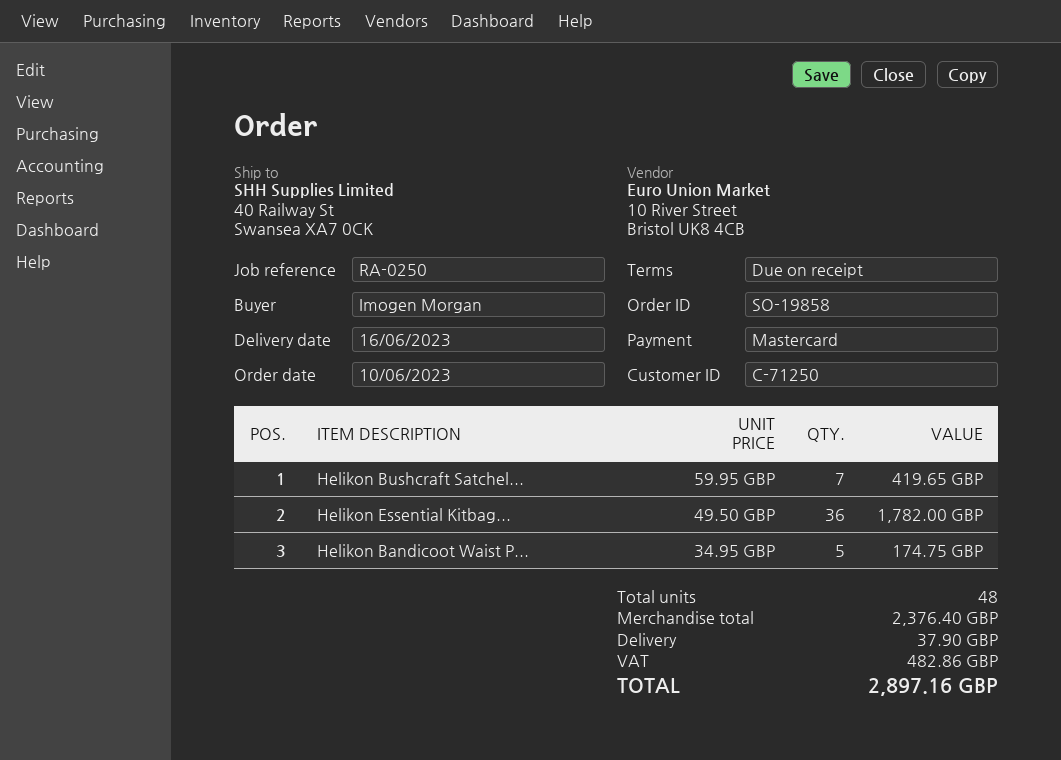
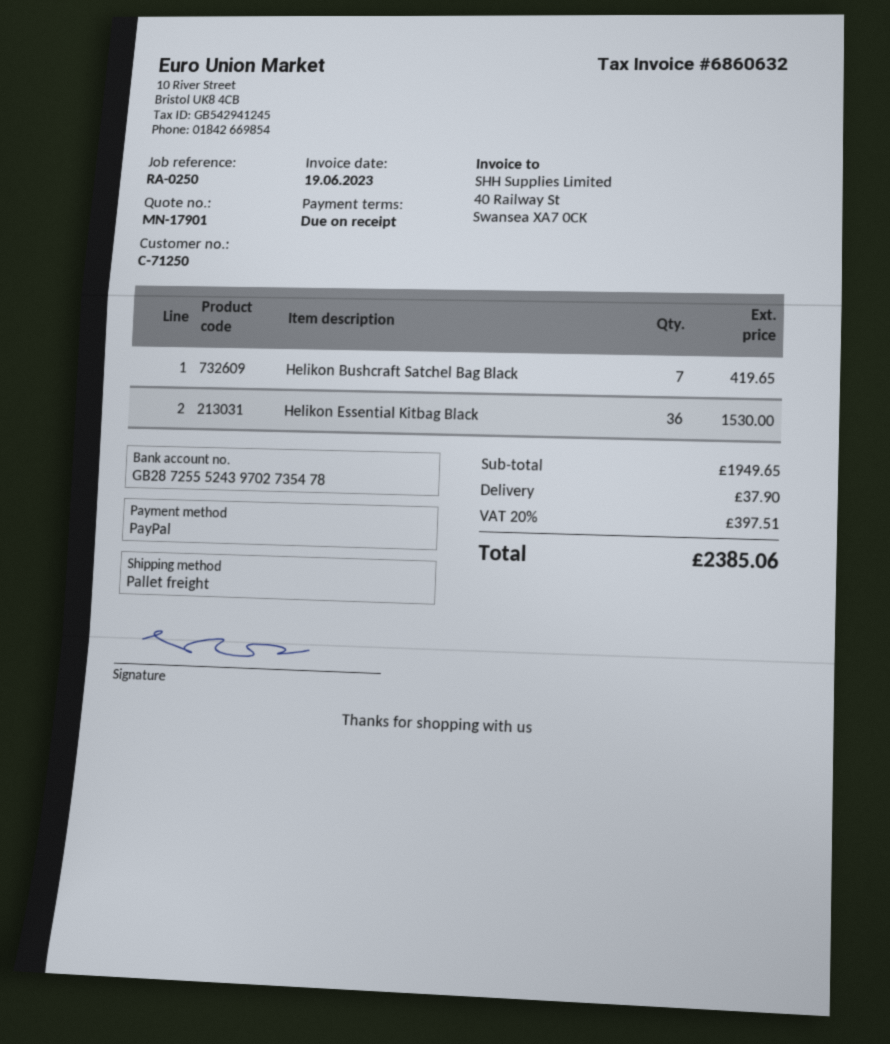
payment method: Mastercard -> PayPal
Helikon Essential Kitbag...: 36 for 1782.00 -> 36 for 1530.00
Helikon Bandicoot Waist P...: 5 for 174.75 -> none
subtotal: 2376.40 -> 1949.65
tax: 482.86 -> 397.51
total: 2897.16 -> 2385.06

